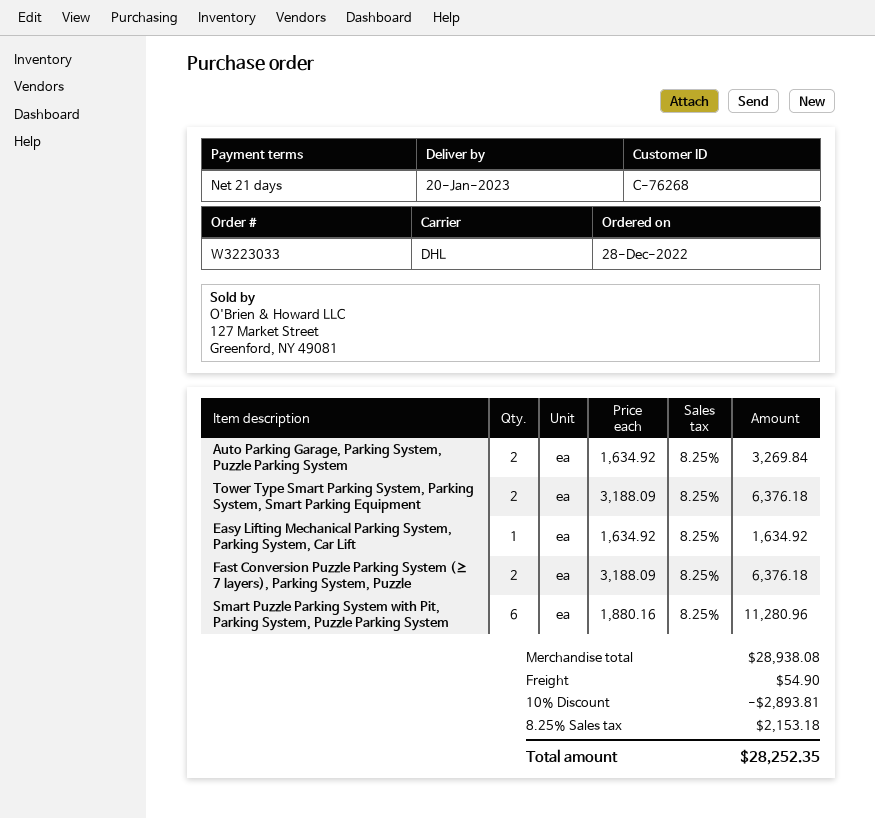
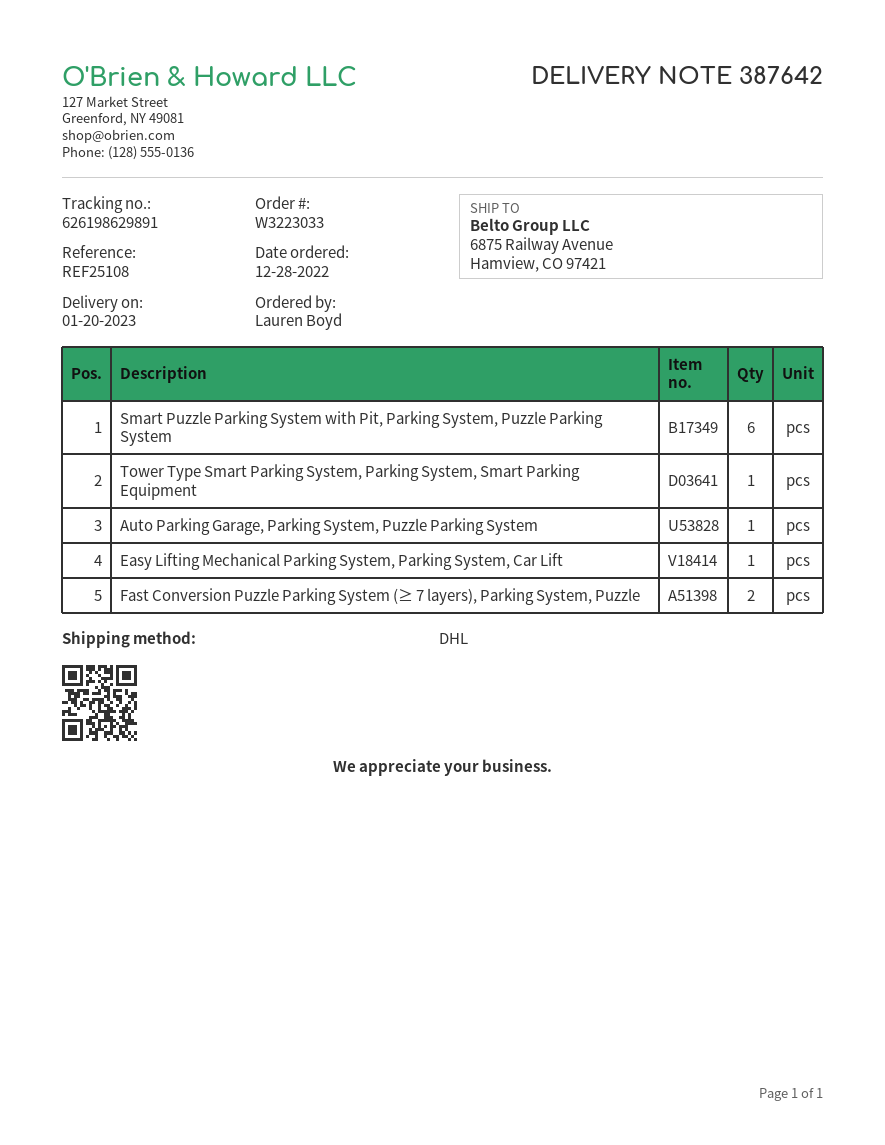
Auto Parking Garage, Parking System, Puzzle Parking System: 2 -> 1
Tower Type Smart Parking System, Parking System, Smart Parking Equipment: 2 -> 1

